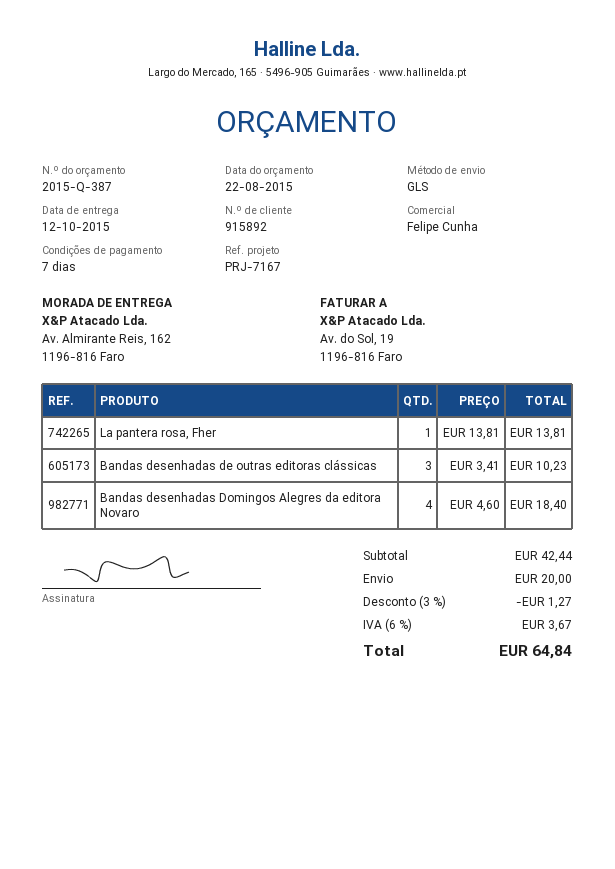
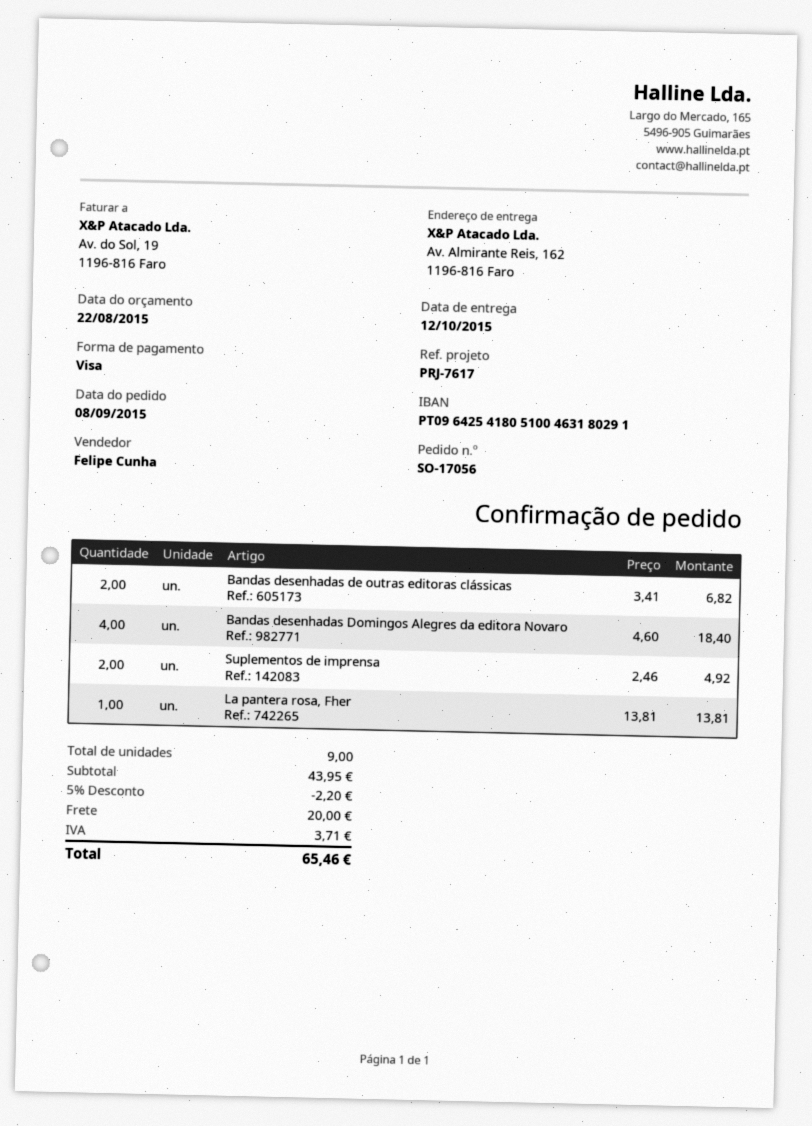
reference: PRJ-7167 -> PRJ-7617
Bandas desenhadas de outras editoras clássicas: 3 x 3.41 = 10.23 -> 2 x 3.41 = 6.82
Suplementos de imprensa: none -> 2 x 2.46 = 4.92
subtotal: 42.44 -> 43.95
discount: 3% = 1.27 -> 5% = 2.20
tax: 3.67 -> 3.71
total: 64.84 -> 65.46

